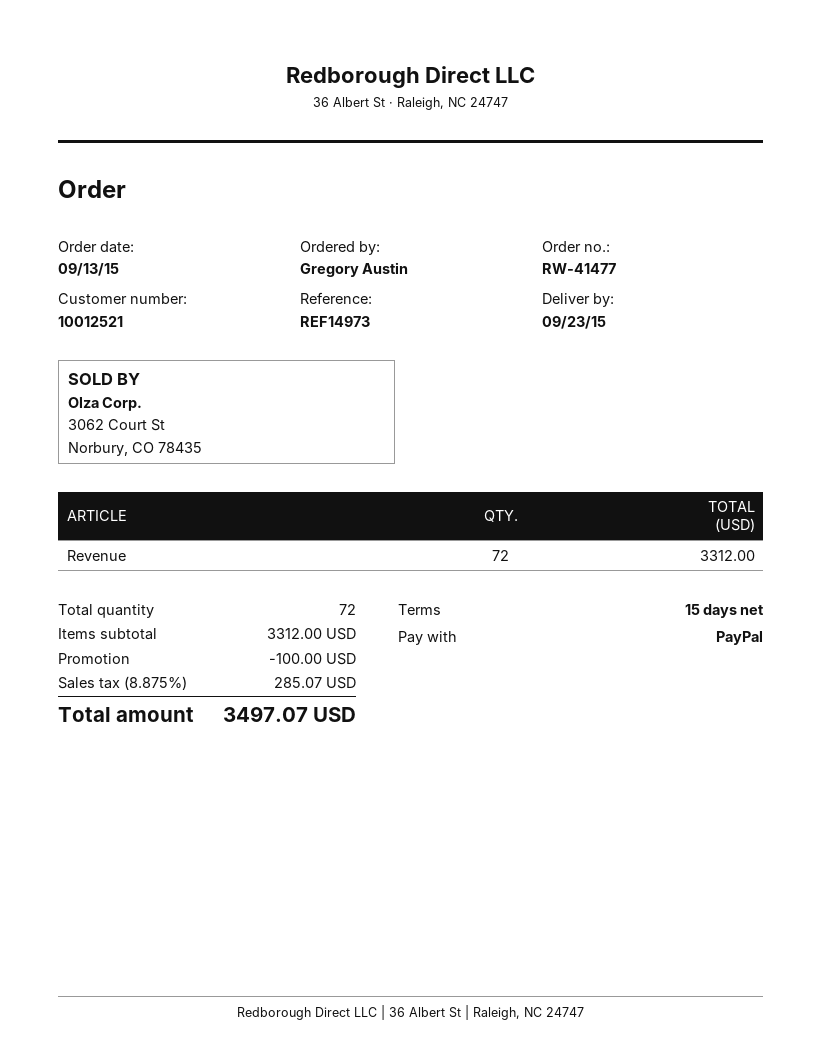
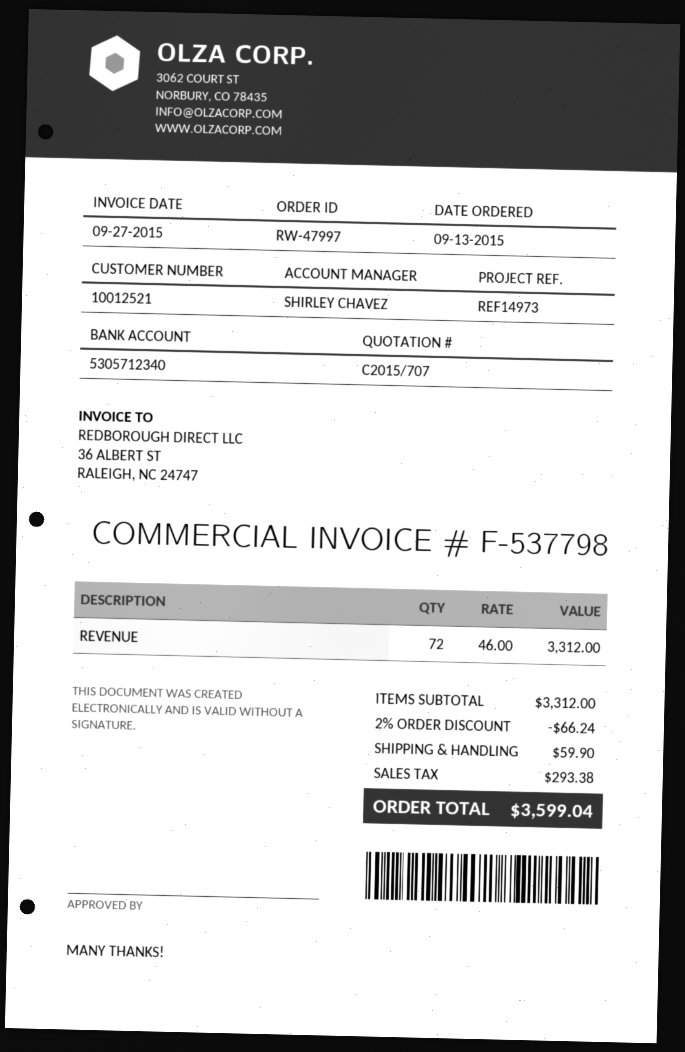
order number: RW-41477 -> RW-47997
discount: 100.00 -> 66.24
shipping: none -> 59.90
tax: 285.07 -> 293.38
total: 3497.07 -> 3599.04

